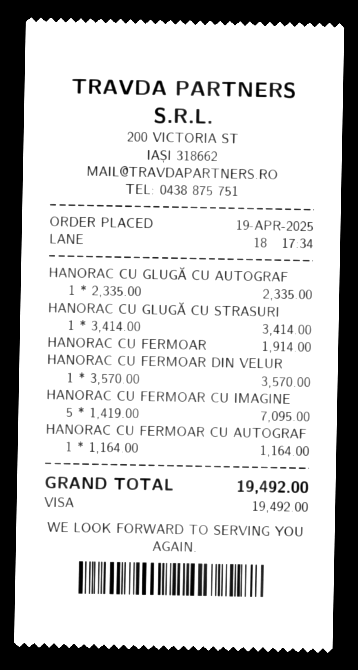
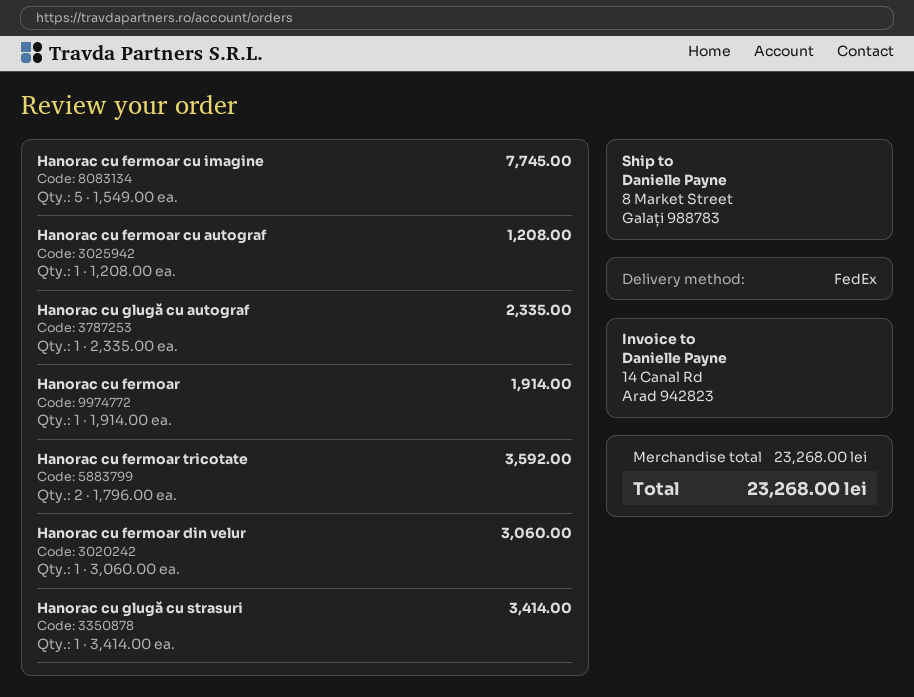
HANORAC CU FERMOAR DIN VELUR: 1 x 3570.00 = 3570.00 -> 1 x 3060.00 = 3060.00
HANORAC CU FERMOAR CU IMAGINE: 5 x 1419.00 = 7095.00 -> 5 x 1549.00 = 7745.00
HANORAC CU FERMOAR CU AUTOGRAF: 1 x 1164.00 = 1164.00 -> 1 x 1208.00 = 1208.00
Hanorac cu fermoar tricotate: none -> 2 x 1796.00 = 3592.00
total: 19492.00 -> 23268.00

